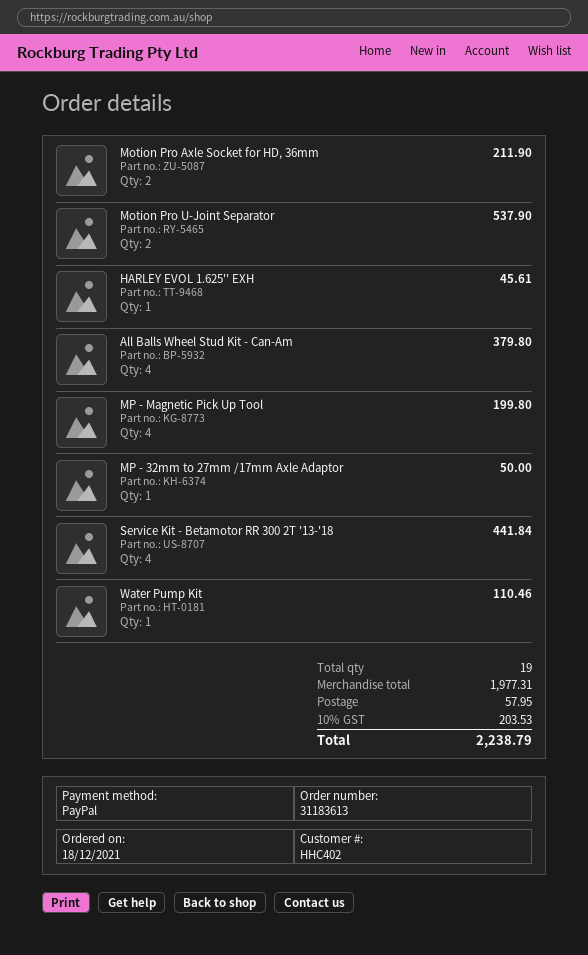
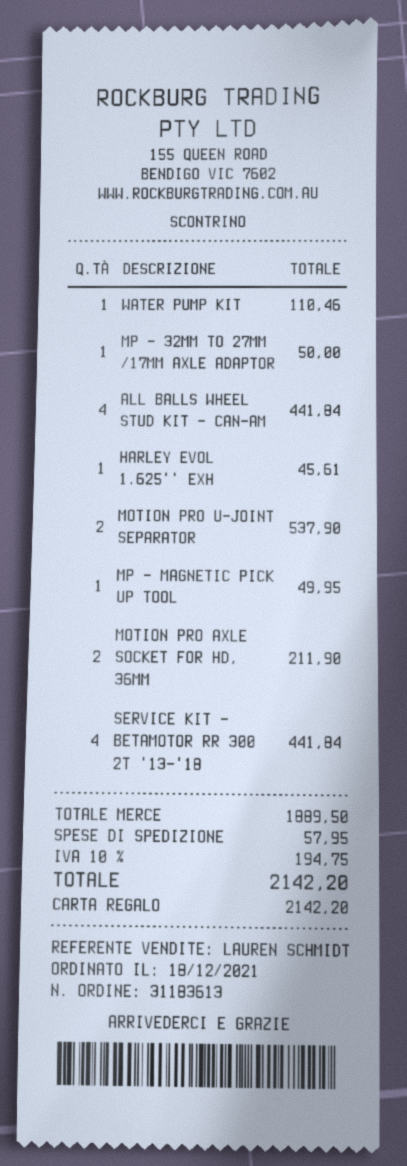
payment method: PayPal -> gift card
All Balls Wheel Stud Kit - Can-Am: 4 for 379.80 -> 4 for 441.84
MP - Magnetic Pick Up Tool: 4 for 199.80 -> 1 for 49.95
subtotal: 1977.31 -> 1889.50
tax: 10% = 203.53 -> 10% = 194.75
total: 2238.79 -> 2142.20

